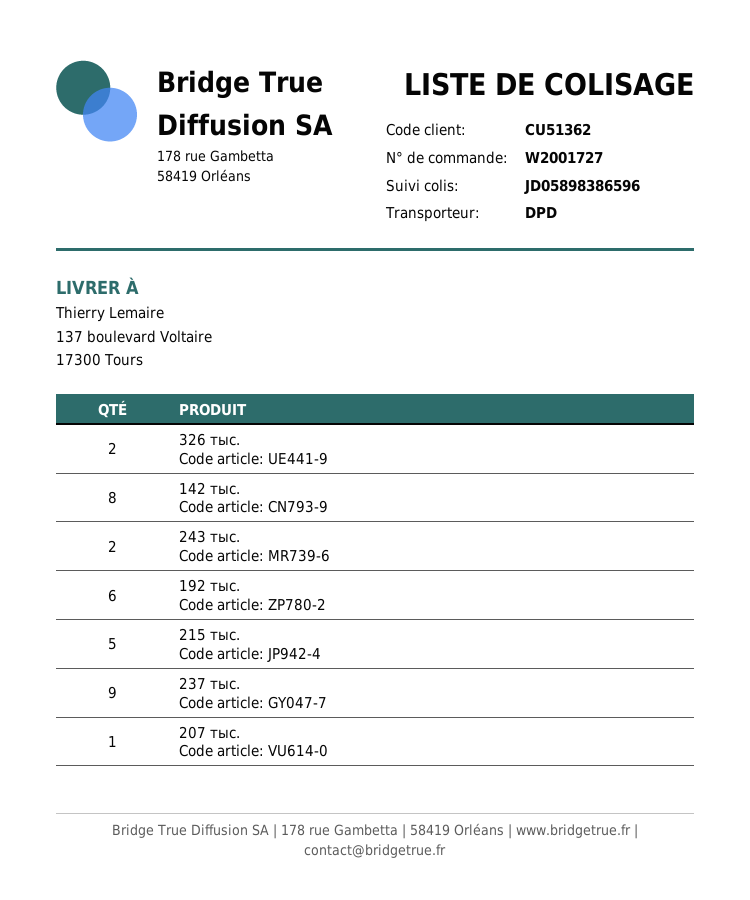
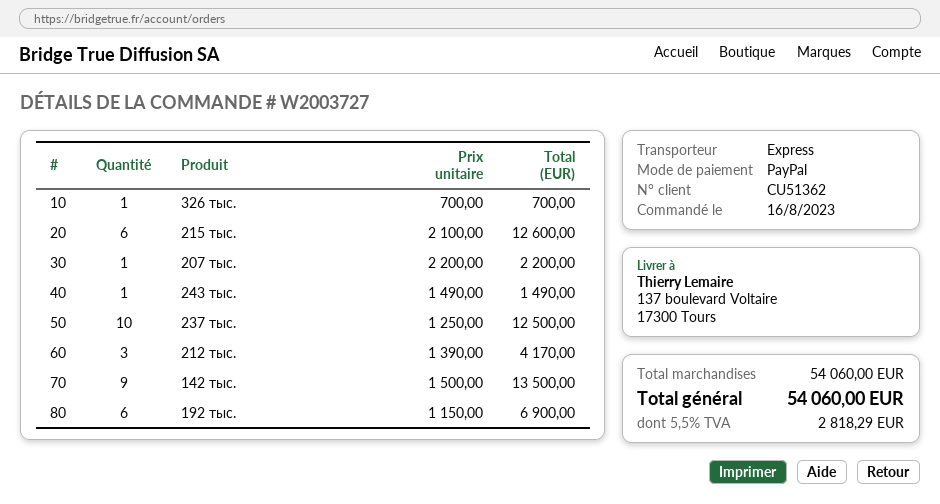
order number: W2001727 -> W2003727
shipping method: DPD -> express
326 тыс.: 2 -> 1
142 тыс.: 8 -> 9
243 тыс.: 2 -> 1
215 тыс.: 5 -> 6
237 тыс.: 9 -> 10
212 тыс.: none -> 3

